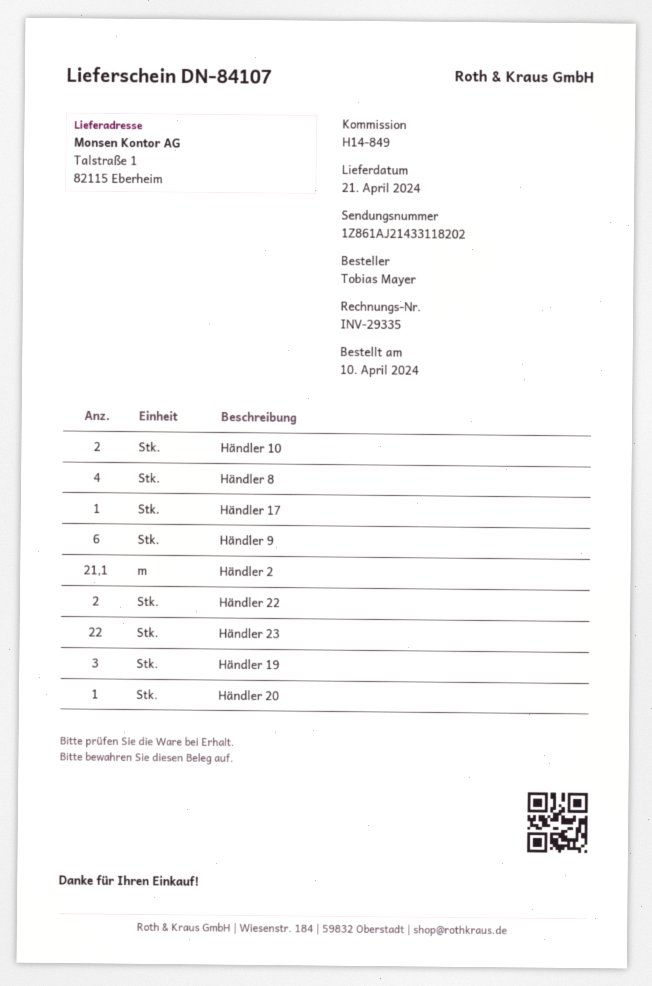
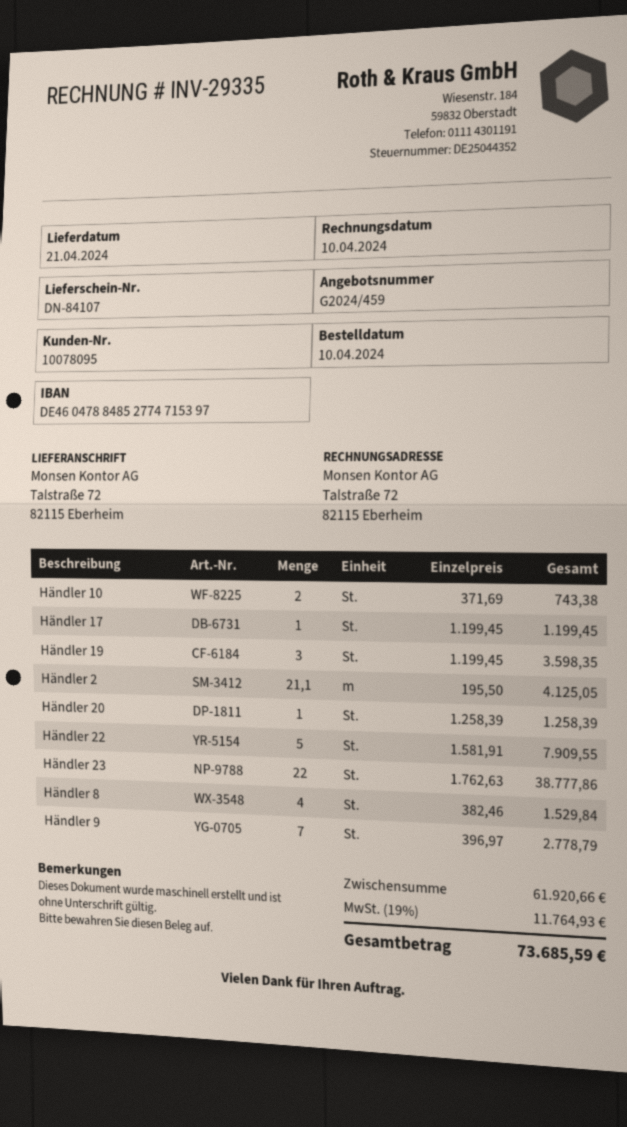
ship to: Talstraße 1, 82115 Eberheim -> Talstraße 72, 82115 Eberheim
Händler 9: 6 -> 7
Händler 22: 2 -> 5

